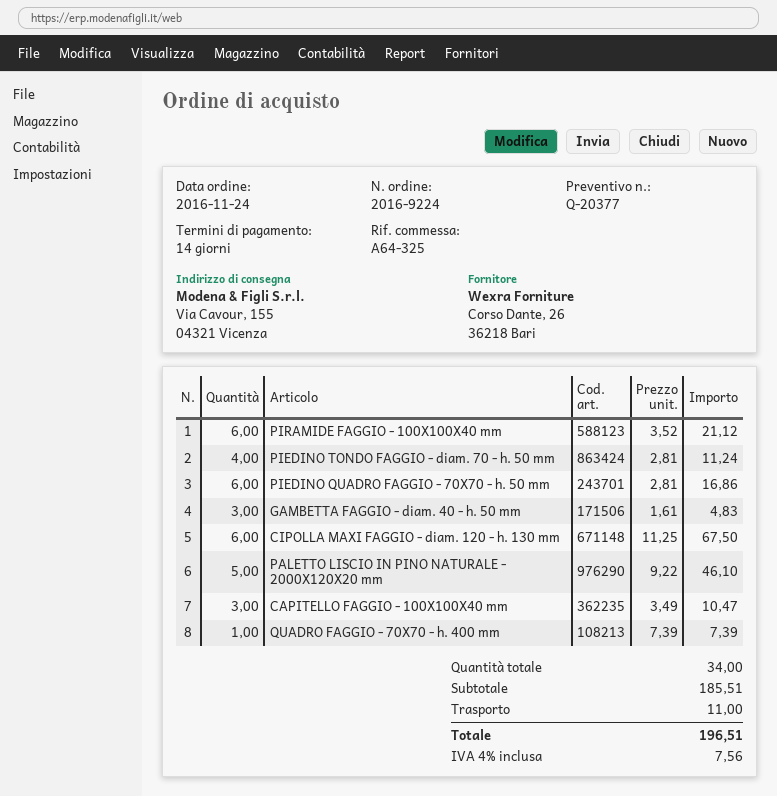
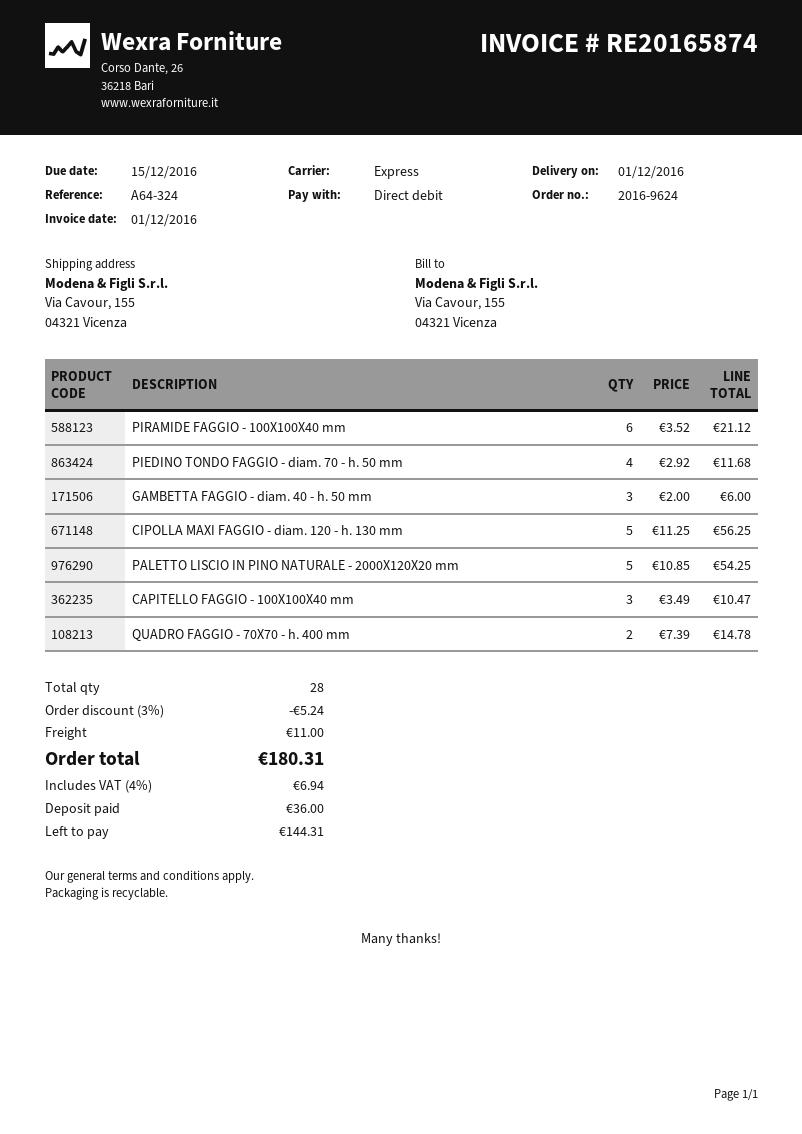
order number: 2016-9224 -> 2016-9624
reference: A64-325 -> A64-324
PIEDINO TONDO FAGGIO - diam. 70 - h. 50 mm: 4 x 2.81 = 11.24 -> 4 x 2.92 = 11.68
PIEDINO QUADRO FAGGIO - 70X70 - h. 50 mm: 6 x 2.81 = 16.86 -> none
GAMBETTA FAGGIO - diam. 40 - h. 50 mm: 3 x 1.61 = 4.83 -> 3 x 2.00 = 6.00
CIPOLLA MAXI FAGGIO - diam. 120 - h. 130 mm: 6 x 11.25 = 67.50 -> 5 x 11.25 = 56.25
PALETTO LISCIO IN PINO NATURALE - 2000X120X20 mm: 5 x 9.22 = 46.10 -> 5 x 10.85 = 54.25
QUADRO FAGGIO - 70X70 - h. 400 mm: 1 x 7.39 = 7.39 -> 2 x 7.39 = 14.78
total quantity: 34 -> 28
discount: none -> 3% = 5.24
tax: 4% = 7.56 -> 4% = 6.94
total: 196.51 -> 180.31

